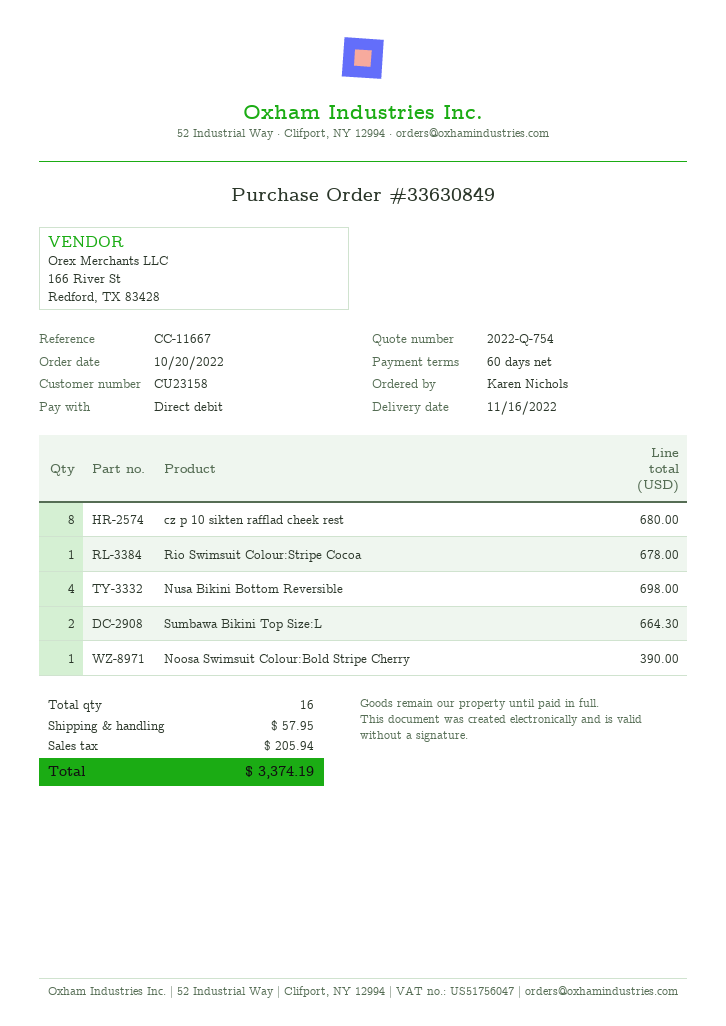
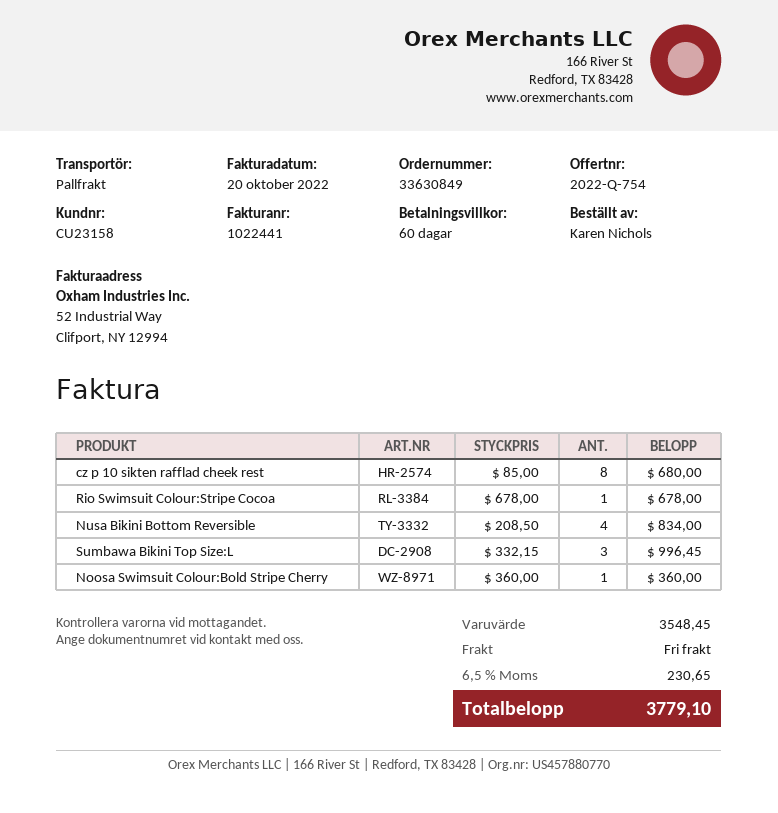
Nusa Bikini Bottom Reversible: 4 for 698.00 -> 4 for 834.00
Sumbawa Bikini Top Size:L: 2 for 664.30 -> 3 for 996.45
Noosa Swimsuit Colour:Bold Stripe Cherry: 1 for 390.00 -> 1 for 360.00
shipping: 57.95 -> 0.00
tax: 205.94 -> 230.65
total: 3374.19 -> 3779.10

